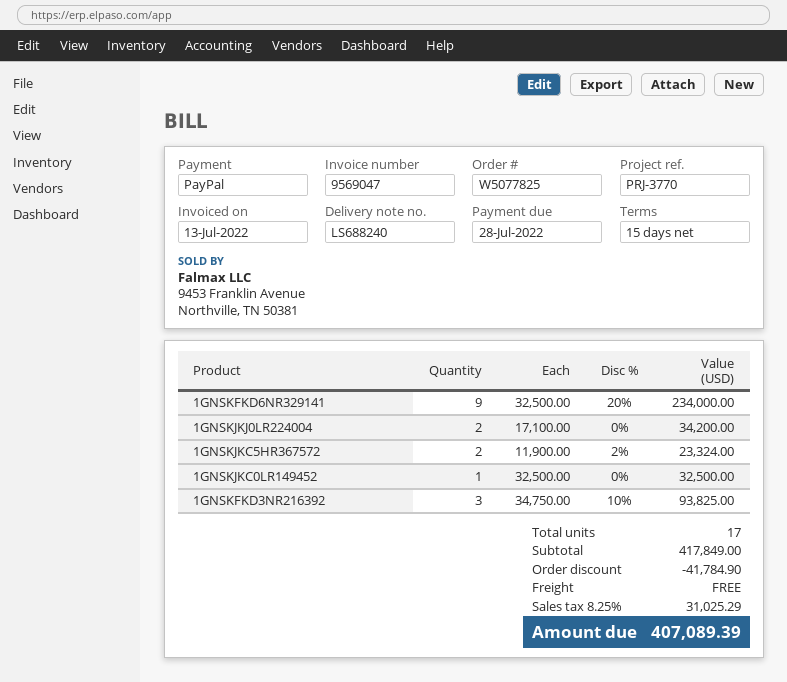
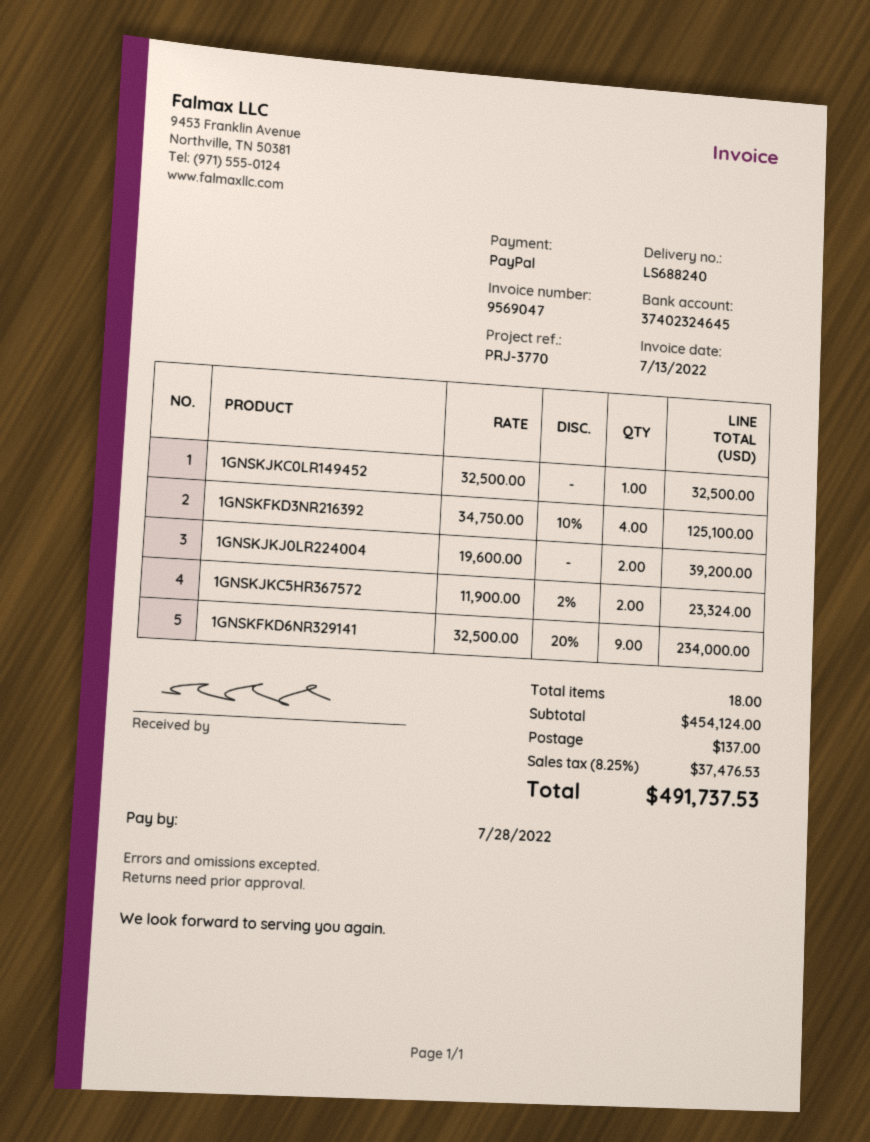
1GNSKJKJ0LR224004: 2 x 17100.00 = 34200.00 -> 2 x 19600.00 = 39200.00
1GNSKFKD3NR216392: 3 x 34750.00 - 10% = 93825.00 -> 4 x 34750.00 - 10% = 125100.00
total quantity: 17 -> 18
subtotal: 417849.00 -> 454124.00
discount: 41784.90 -> none
shipping: 0.00 -> 137.00
tax: 8.25% = 31025.29 -> 8.25% = 37476.53
total: 407089.39 -> 491737.53

